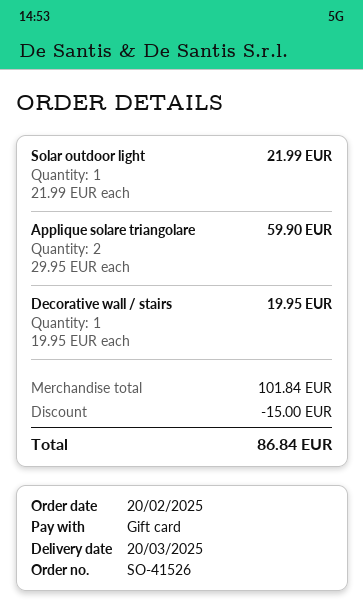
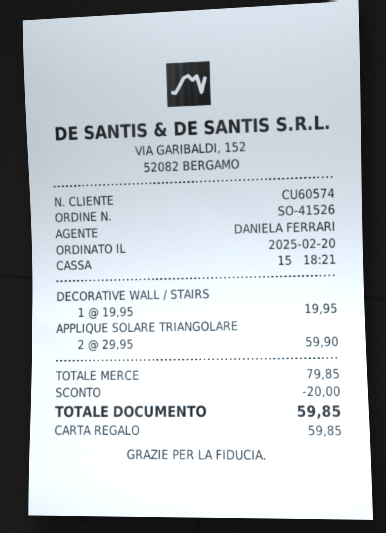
Solar outdoor light: 1 x 21.99 = 21.99 -> none
subtotal: 101.84 -> 79.85
discount: 15.00 -> 20.00
total: 86.84 -> 59.85

